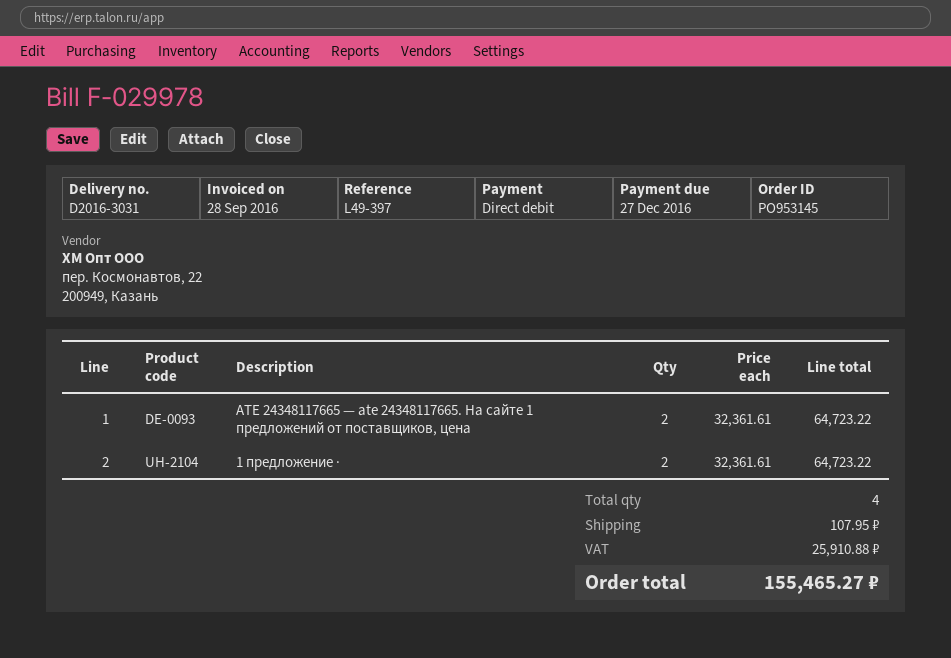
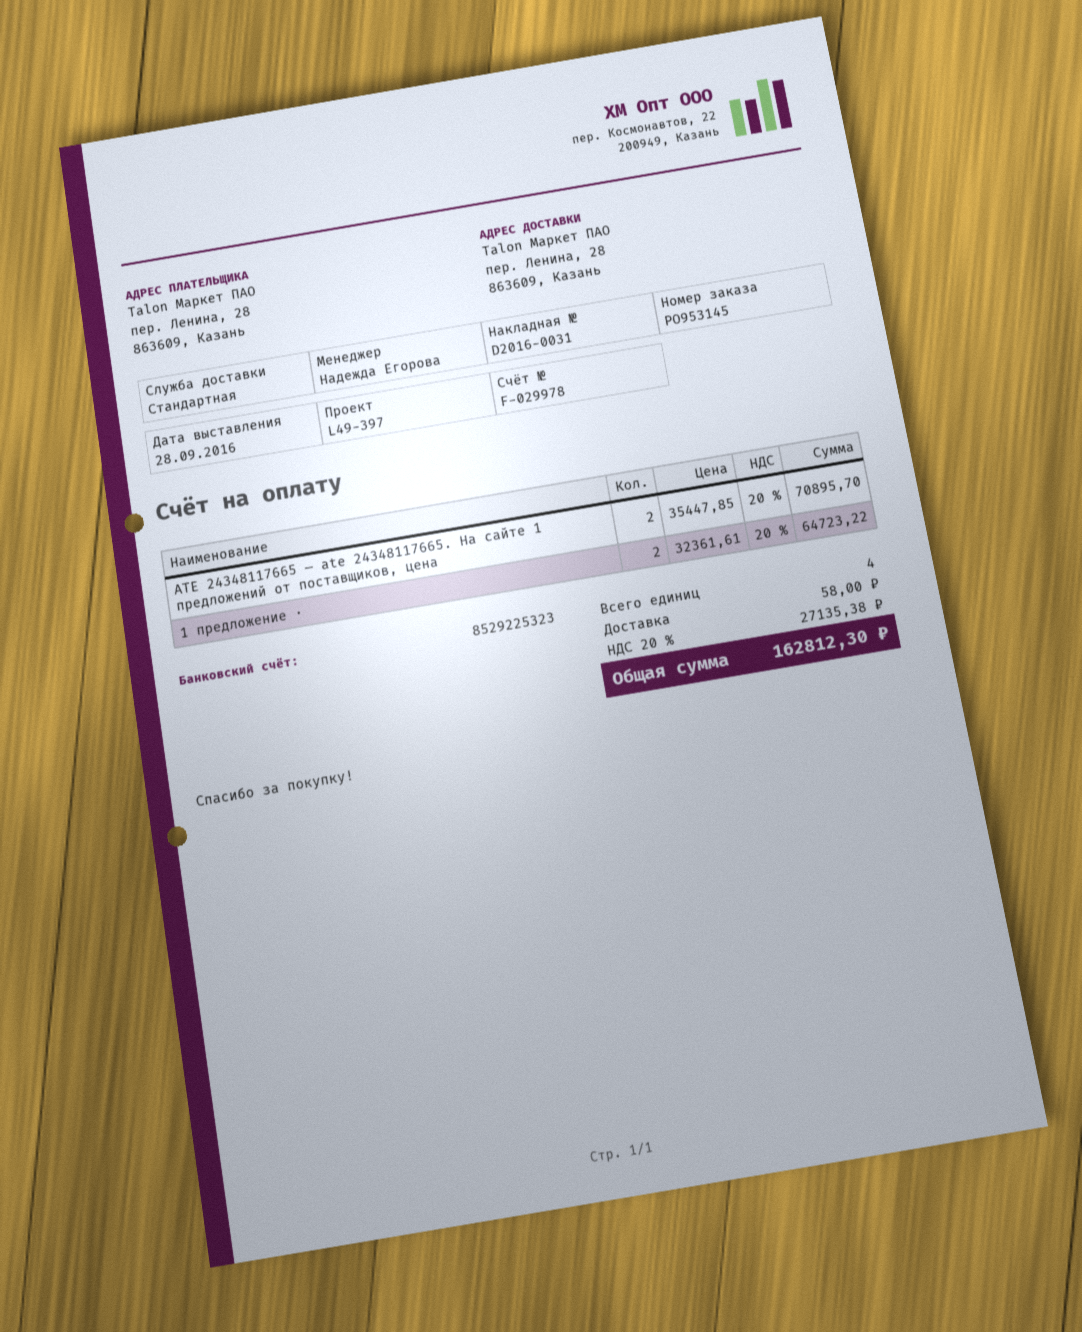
delivery note number: D2016-3031 -> D2016-0031
ATE 24348117665 — ate 24348117665. На сайте 1 предложений от поставщиков, цена: 2 x 32361.61 = 64723.22 -> 2 x 35447.85 = 70895.70
shipping: 107.95 -> 58.00
tax: 25910.88 -> 27135.38
total: 155465.27 -> 162812.30

